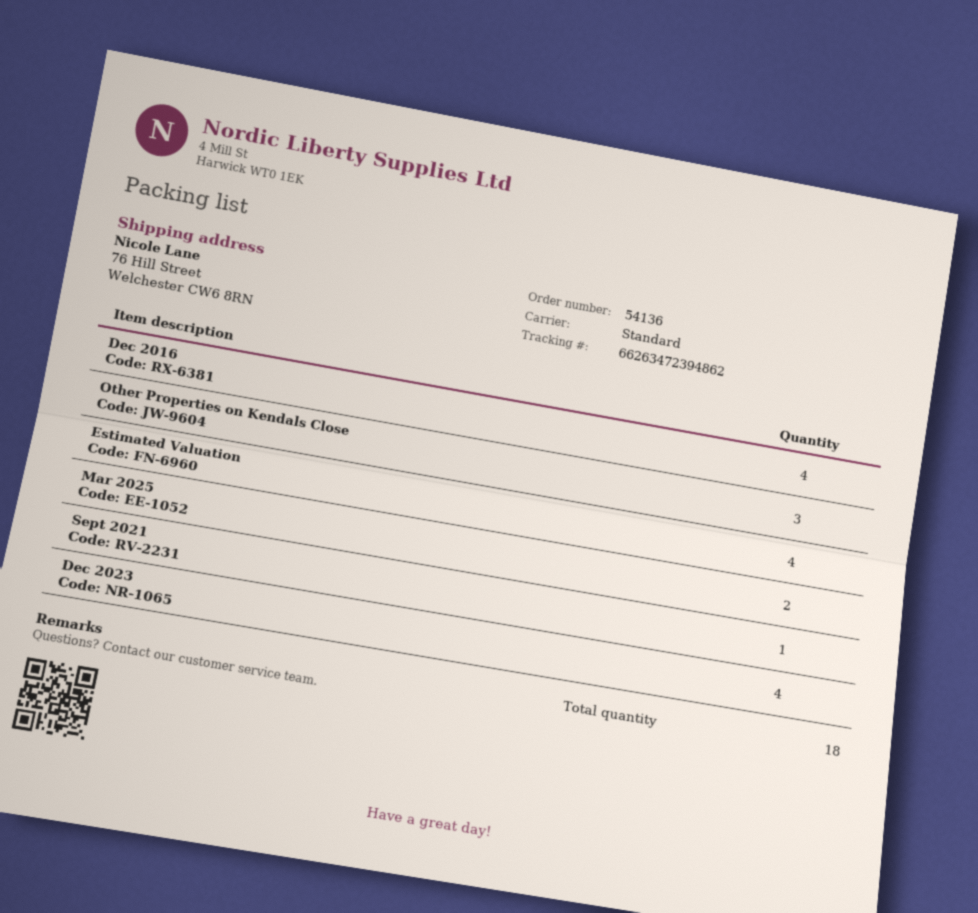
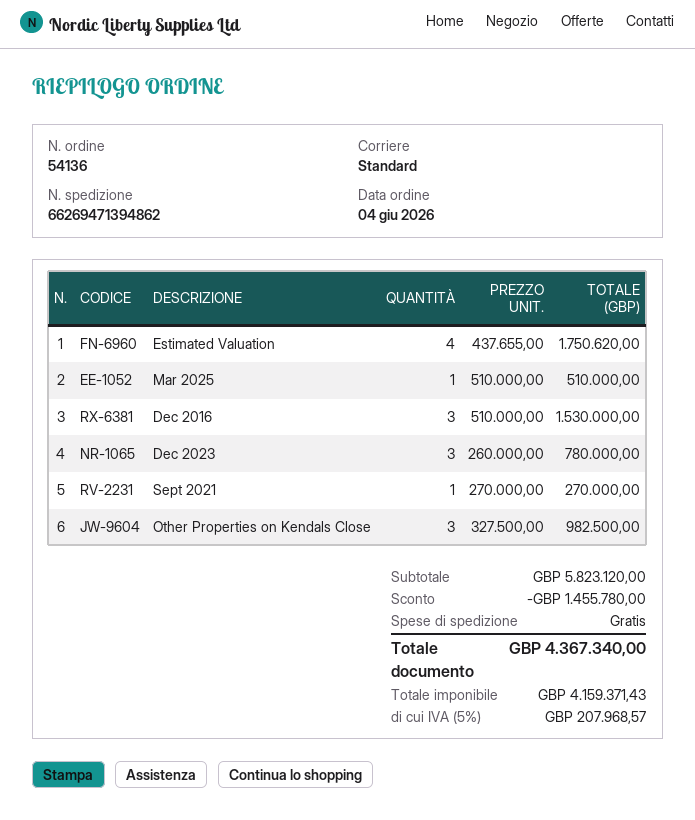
tracking number: 66263472394862 -> 66269471394862
Dec 2016: 4 -> 3
Mar 2025: 2 -> 1
Dec 2023: 4 -> 3

